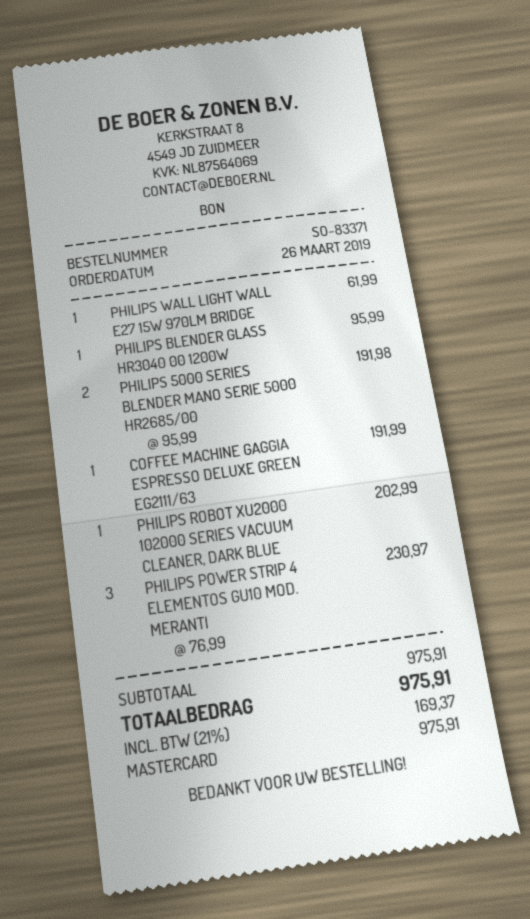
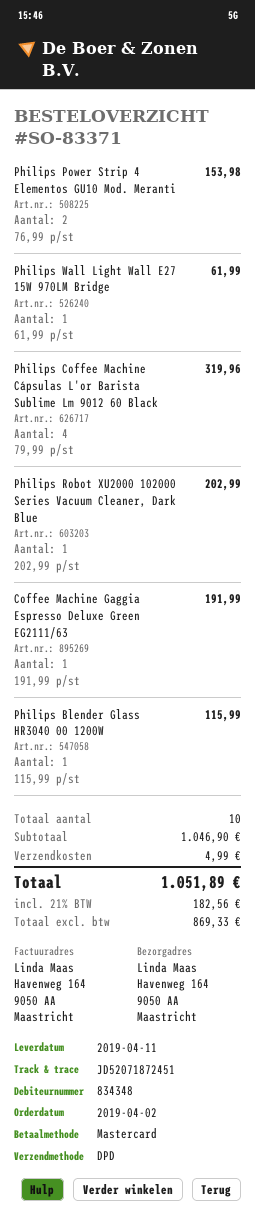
order date: 2019-03-26 -> 2019-04-02
PHILIPS BLENDER GLASS HR3040 00 1200W: 1 x 95.99 = 95.99 -> 1 x 115.99 = 115.99
PHILIPS 5000 SERIES BLENDER MANO SERIE 5000 HR2685/00: 2 x 95.99 = 191.98 -> none
PHILIPS POWER STRIP 4 ELEMENTOS GU10 MOD. MERANTI: 3 x 76.99 = 230.97 -> 2 x 76.99 = 153.98
Philips Coffee Machine Cápsulas L'or Barista Sublime Lm 9012 60 Black: none -> 4 x 79.99 = 319.96
subtotal: 975.91 -> 1046.90
shipping: none -> 4.99
tax: 21% = 169.37 -> 21% = 182.56
total: 975.91 -> 1051.89

